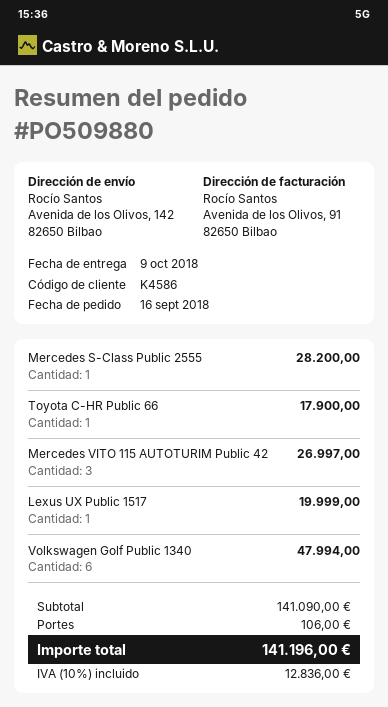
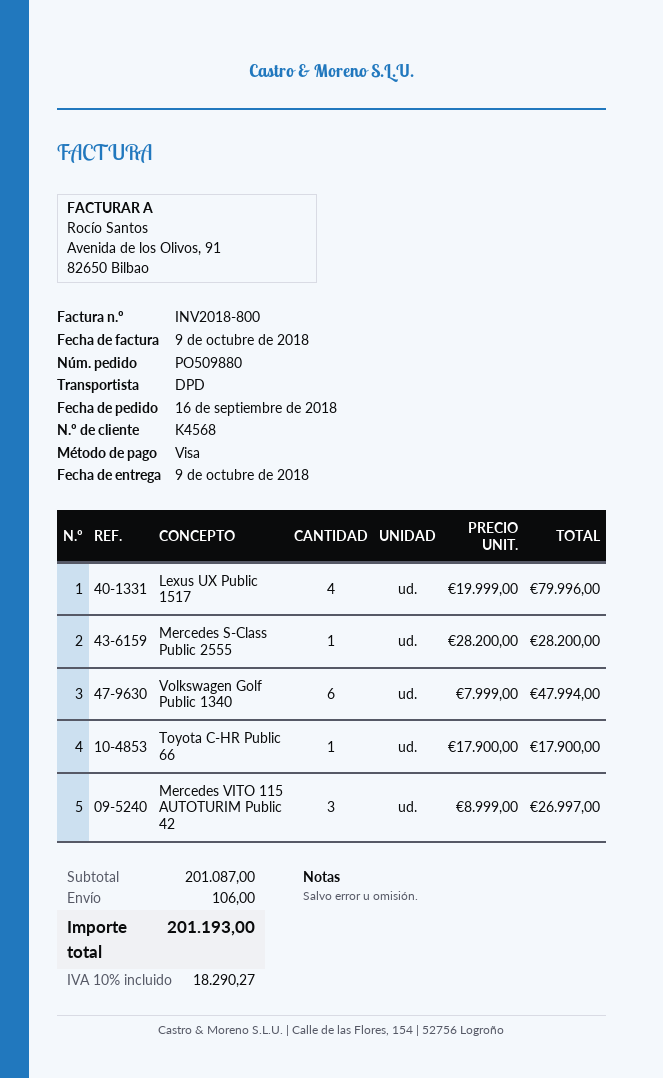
customer number: K4586 -> K4568
Lexus UX Public 1517: 1 for 19999.00 -> 4 for 79996.00
subtotal: 141090.00 -> 201087.00
tax: 10% = 12836.00 -> 10% = 18290.27
total: 141196.00 -> 201193.00

